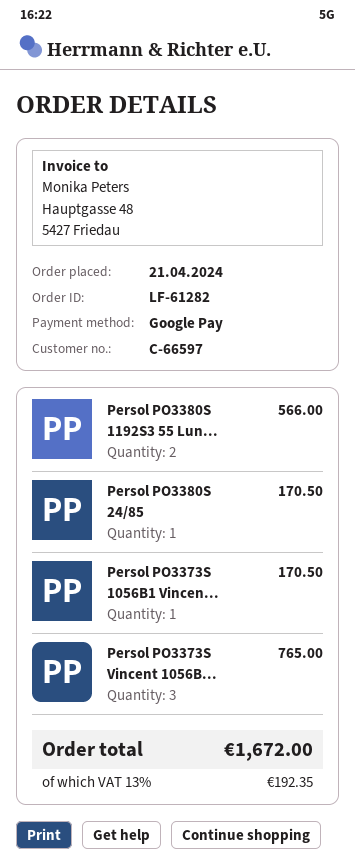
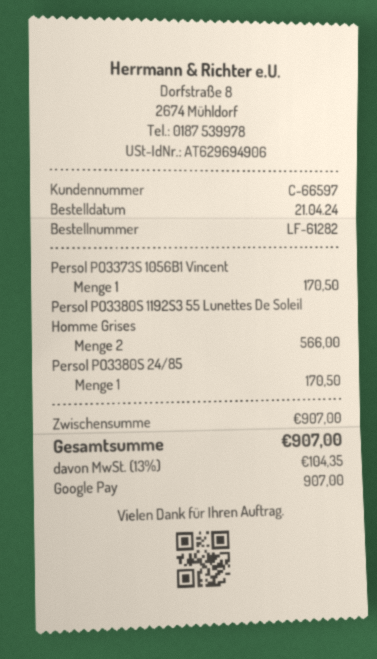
Persol PO3373S Vincent 1056B...: 3 for 765.00 -> none
tax: 13% = 192.35 -> 13% = 104.35
total: 1672.00 -> 907.00

